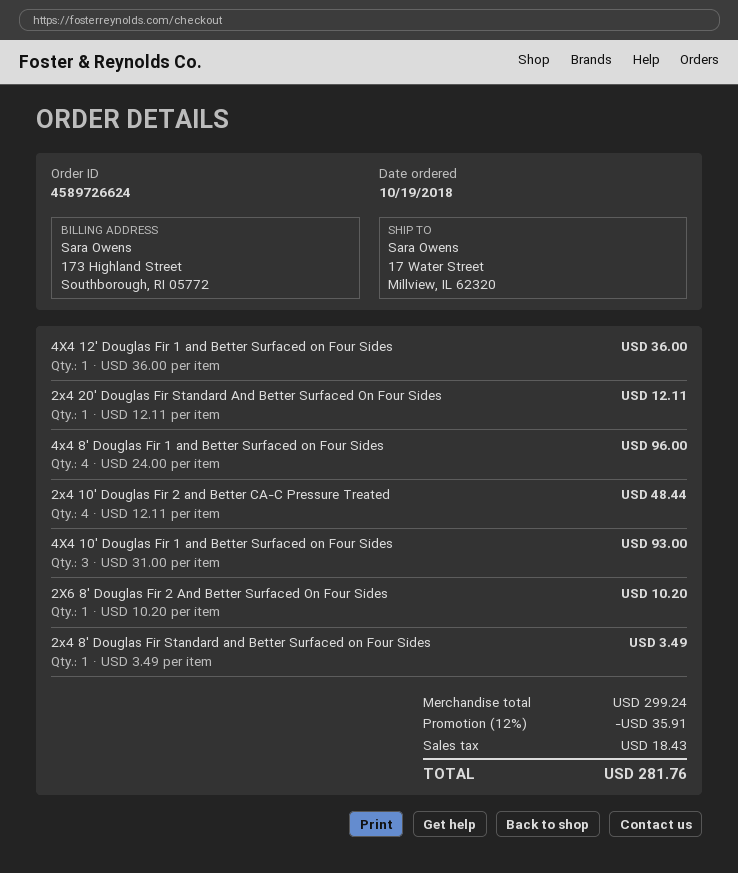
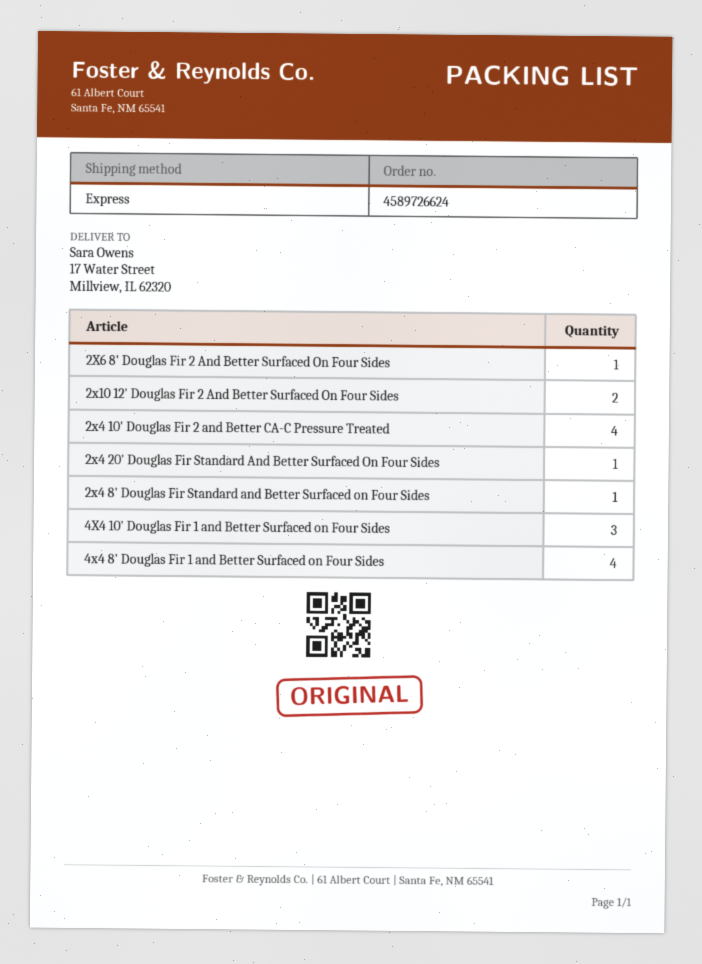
4X4 12' Douglas Fir 1 and Better Surfaced on Four Sides: 1 -> none
2x10 12' Douglas Fir 2 And Better Surfaced On Four Sides: none -> 2

